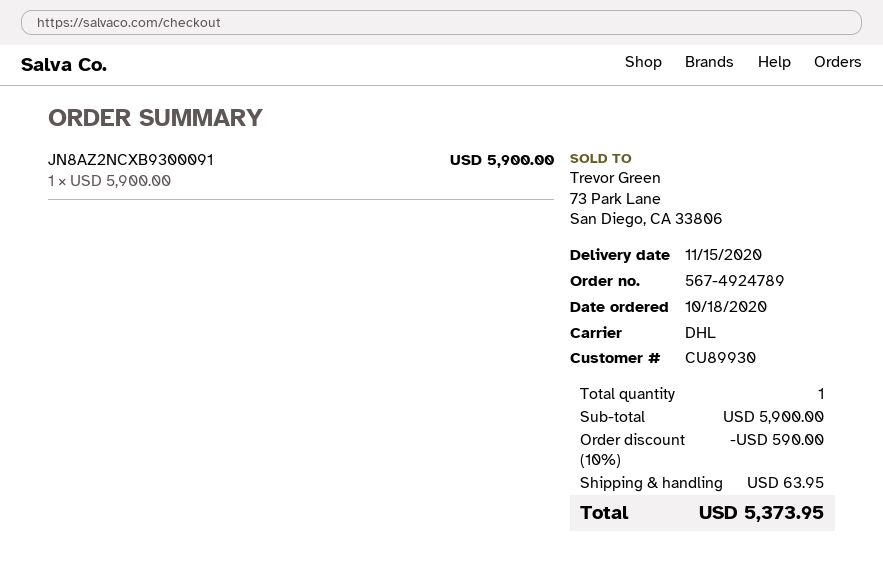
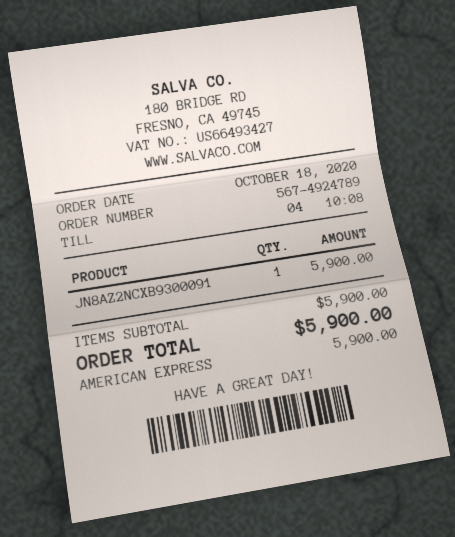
discount: 10% = 590.00 -> none
shipping: 63.95 -> none
total: 5373.95 -> 5900.00

